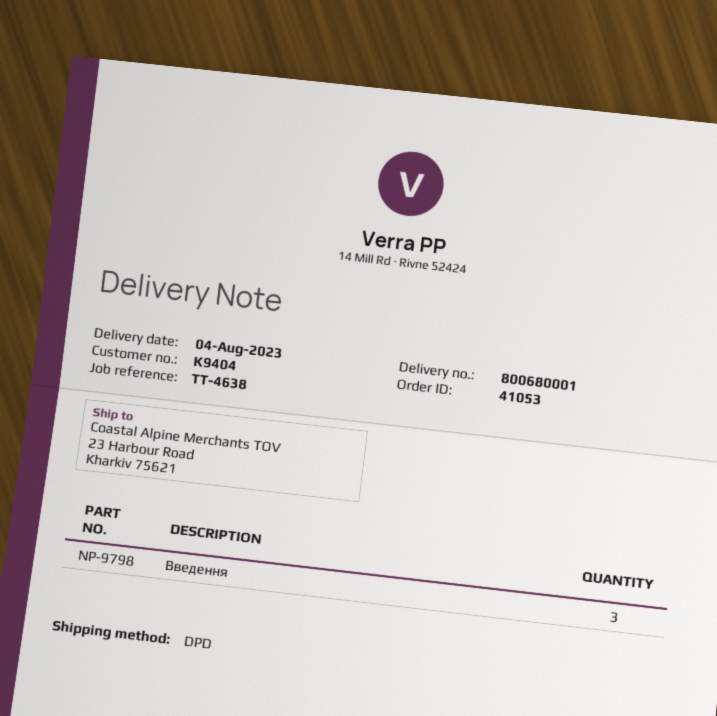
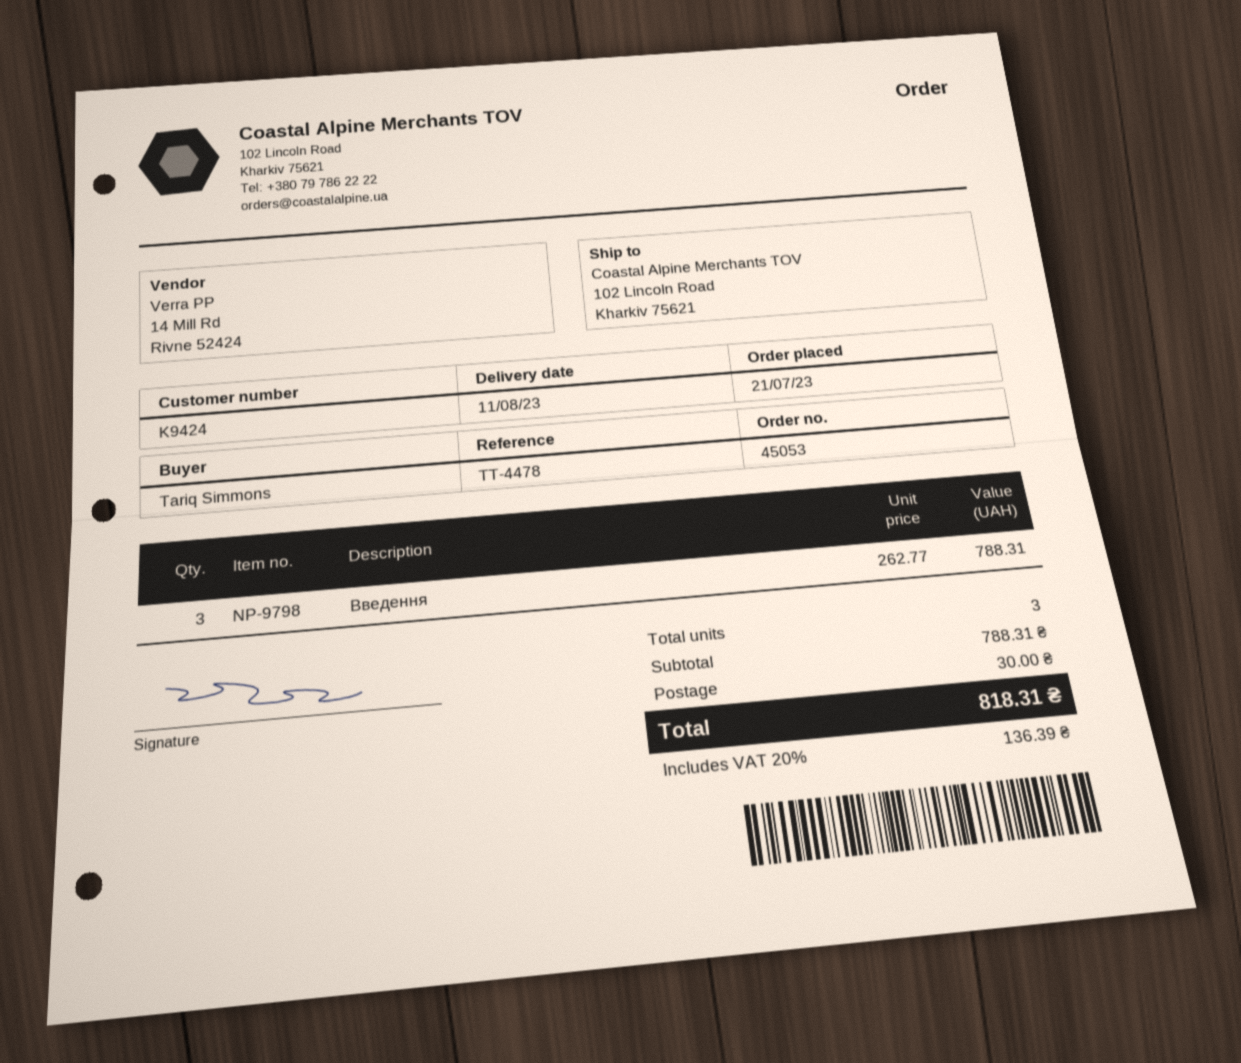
order number: 41053 -> 45053
delivery date: 2023-08-04 -> 2023-08-11
customer number: K9404 -> K9424
reference: TT-4638 -> TT-4478
ship to: 23 Harbour Road, Kharkiv 75621 -> 102 Lincoln Road, Kharkiv 75621

